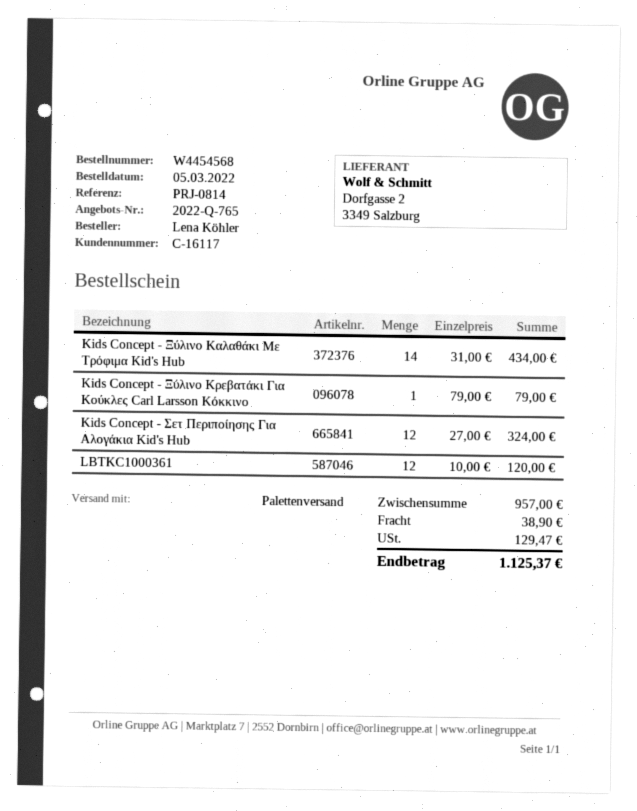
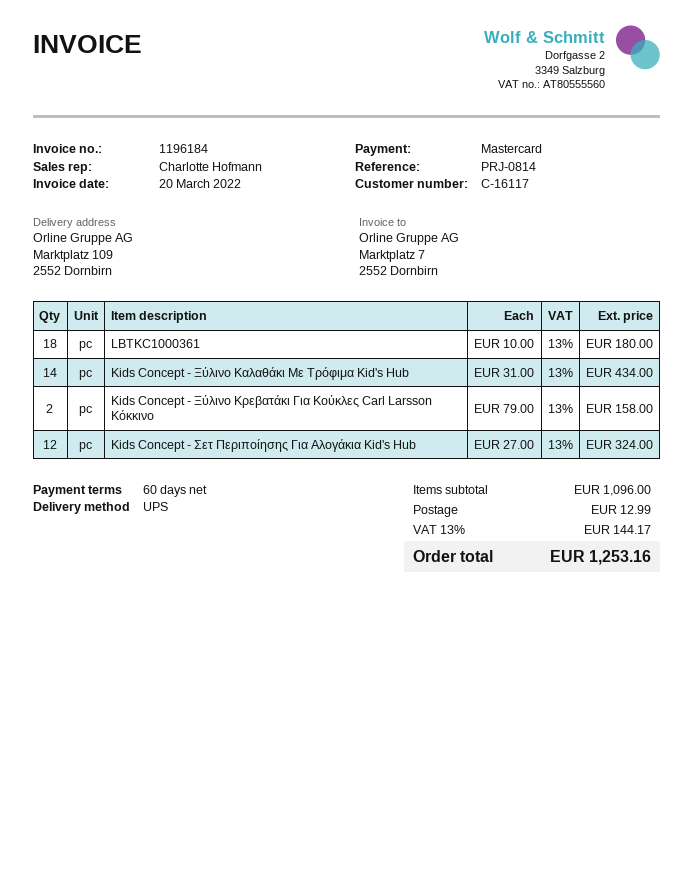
shipping method: pallet freight -> UPS
Kids Concept - Ξύλινο Κρεβατάκι Για Κούκλες Carl Larsson Κόκκινο: 1 x 79.00 = 79.00 -> 2 x 79.00 = 158.00
LBTKC1000361: 12 x 10.00 = 120.00 -> 18 x 10.00 = 180.00
subtotal: 957.00 -> 1096.00
shipping: 38.90 -> 12.99
tax: 129.47 -> 144.17
total: 1125.37 -> 1253.16

